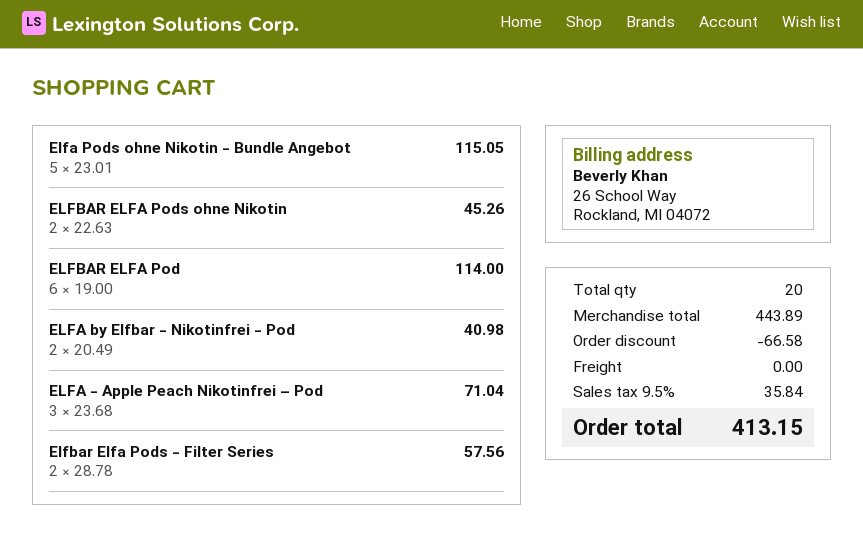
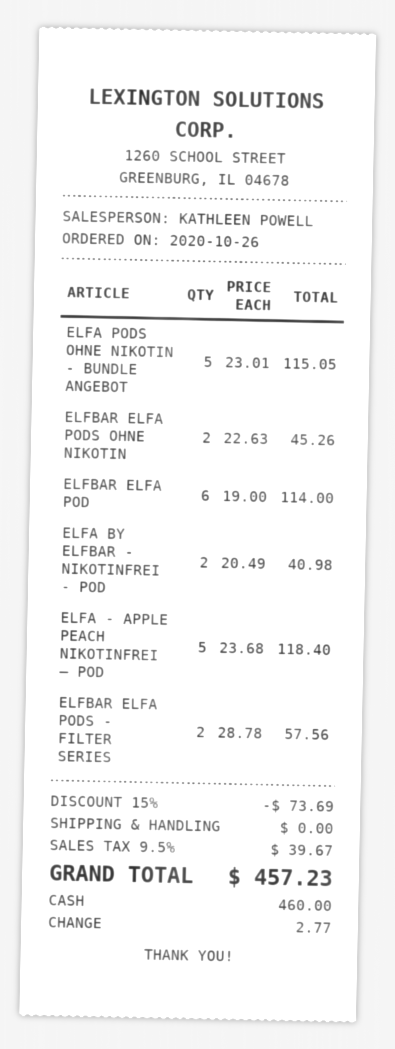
ELFA - Apple Peach Nikotinfrei – Pod: 3 x 23.68 = 71.04 -> 5 x 23.68 = 118.40
discount: 66.58 -> 73.69
tax: 9.5% = 35.84 -> 9.5% = 39.67
total: 413.15 -> 457.23

